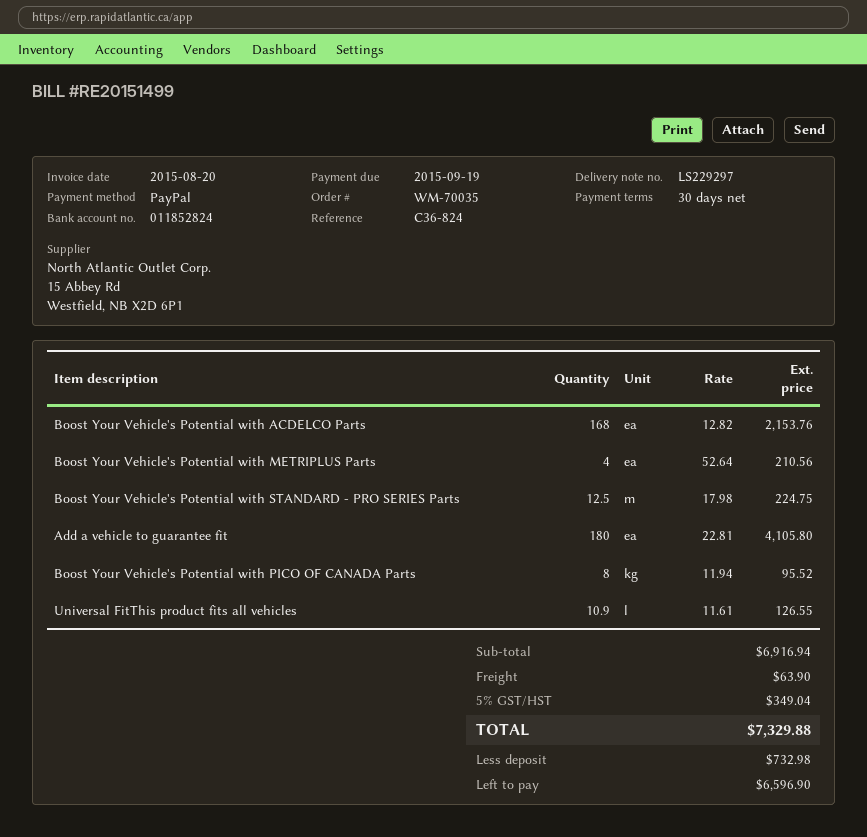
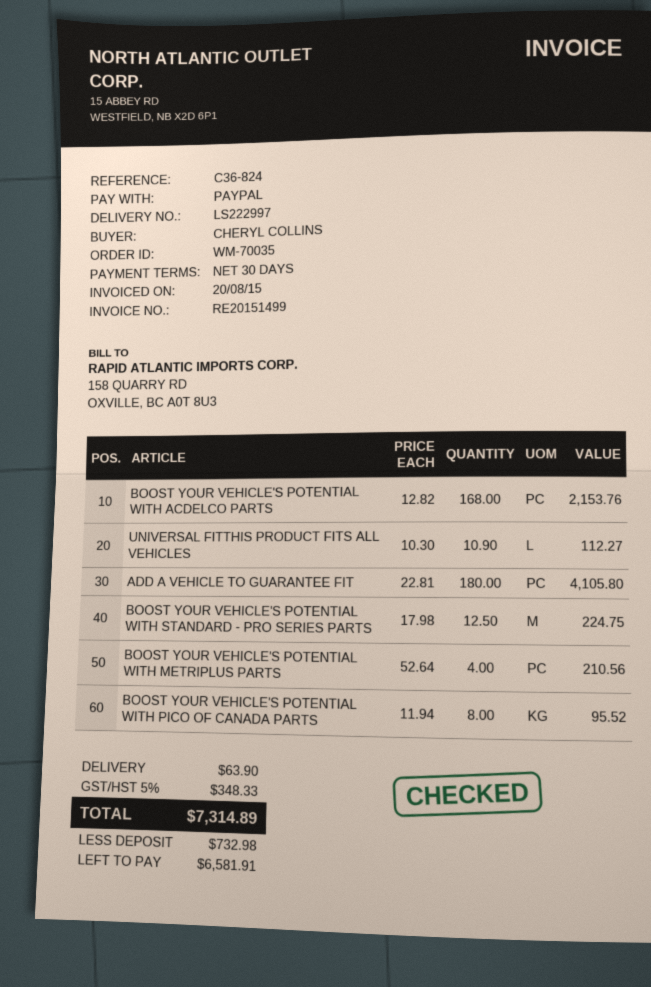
delivery note number: LS229297 -> LS222997
Universal FitThis product fits all vehicles: 10.9 x 11.61 = 126.55 -> 10.9 x 10.30 = 112.27
tax: 5% = 349.04 -> 5% = 348.33
total: 7329.88 -> 7314.89
balance: 6596.90 -> 6581.91

